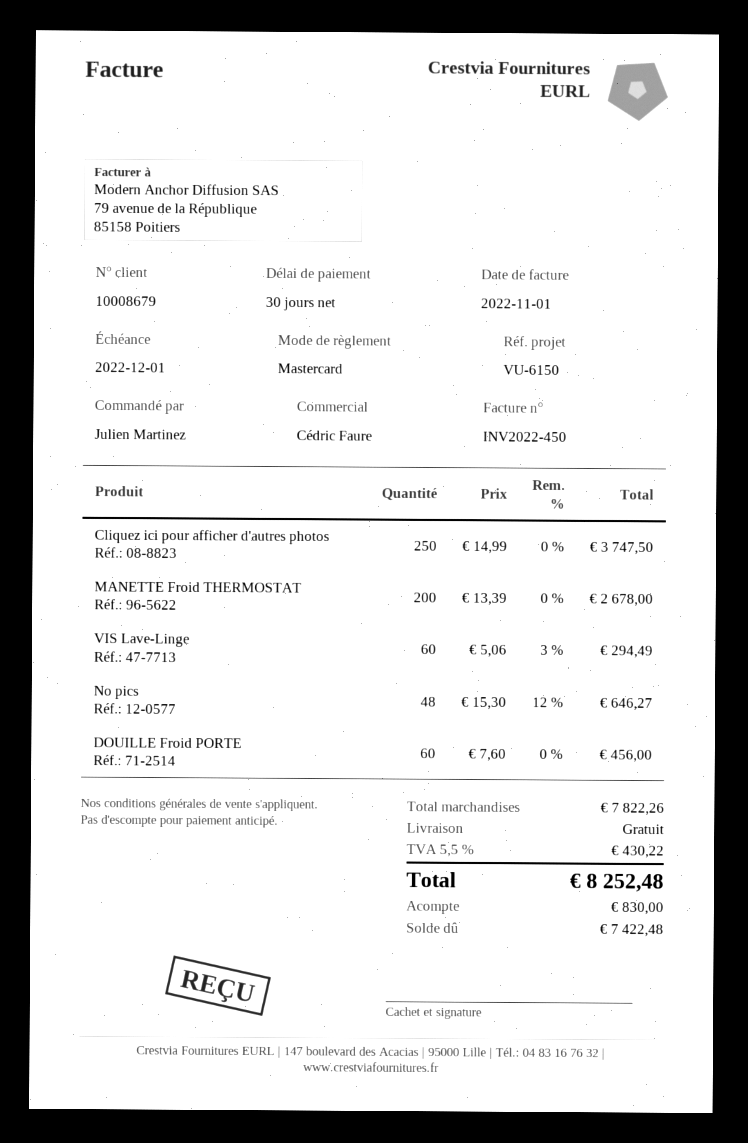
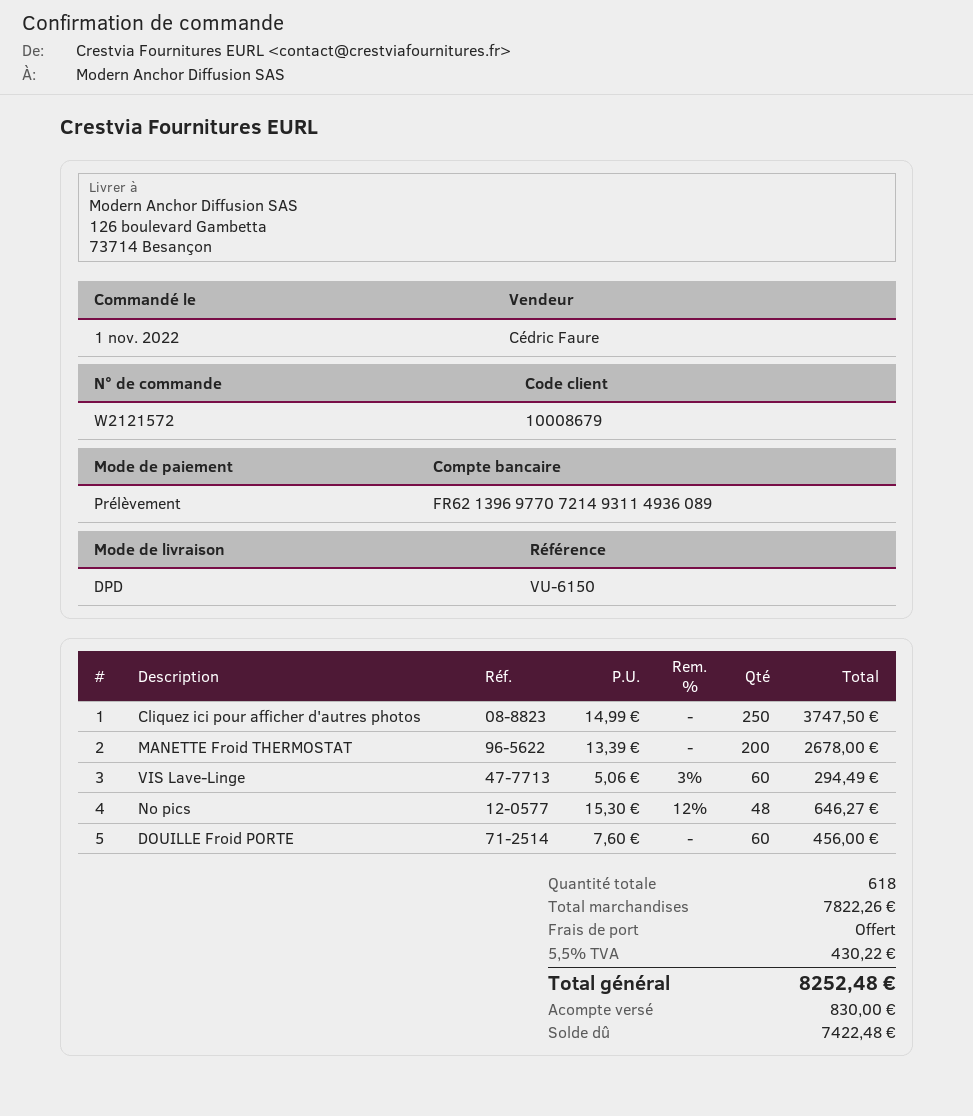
payment method: Mastercard -> direct debit

